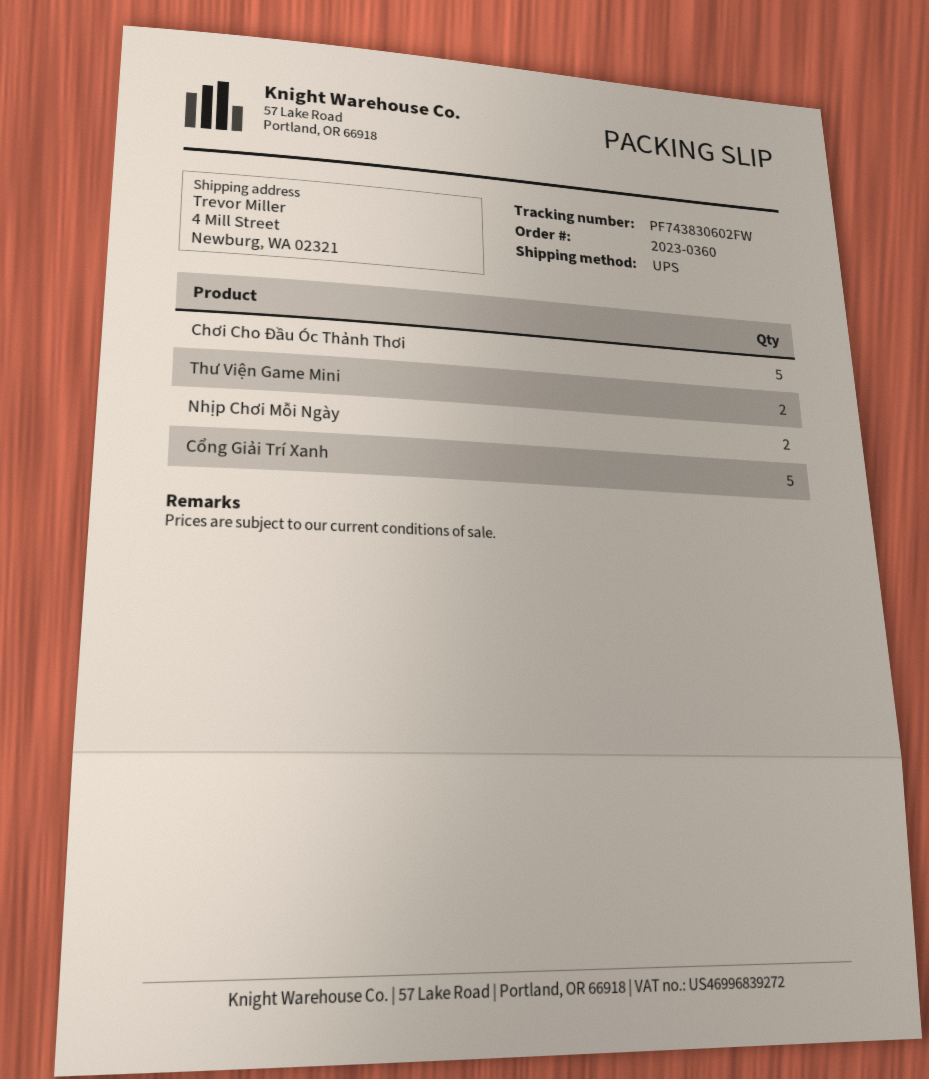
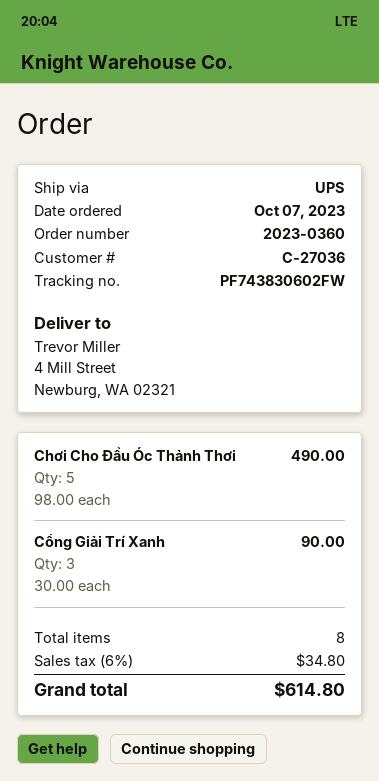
Thư Viện Game Mini: 2 -> none
Nhịp Chơi Mỗi Ngày: 2 -> none
Cổng Giải Trí Xanh: 5 -> 3

